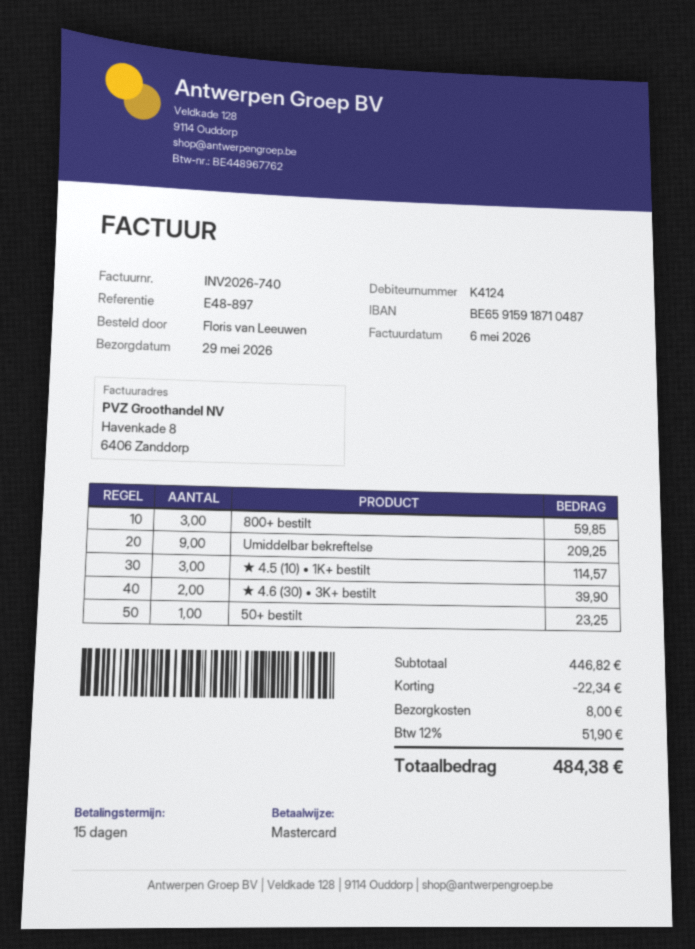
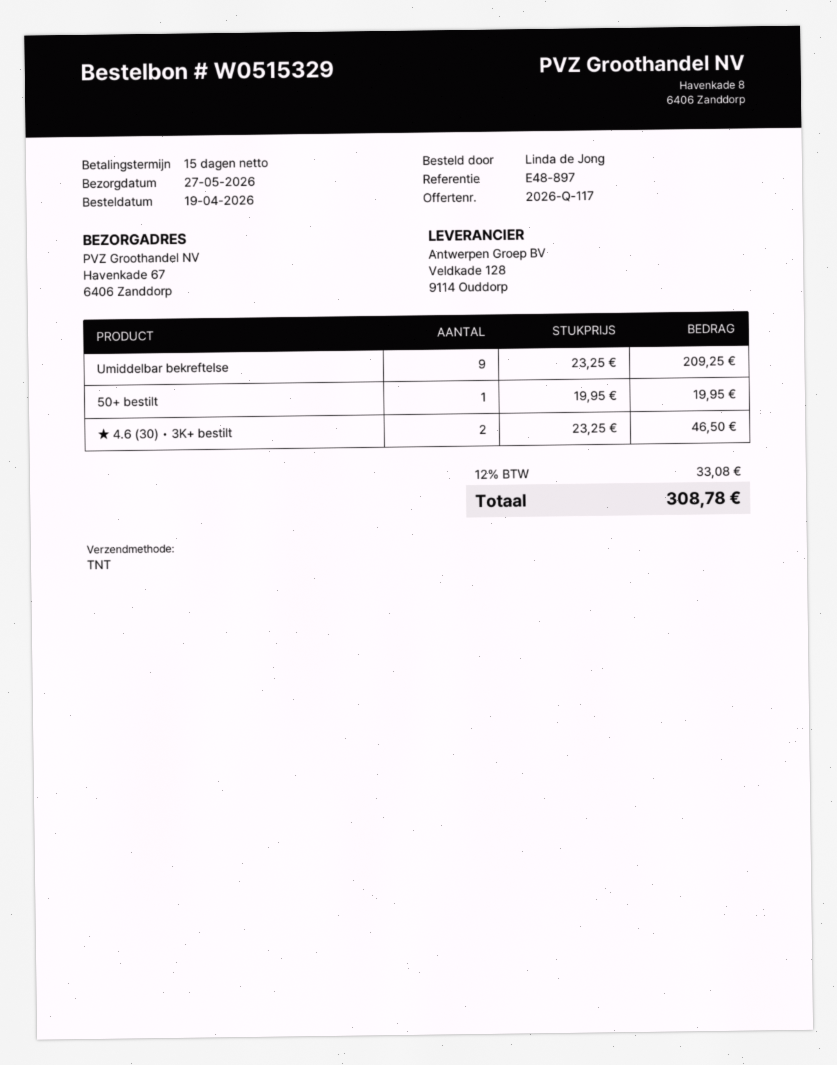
delivery date: 2026-05-29 -> 2026-05-27
ordered by: Floris van Leeuwen -> Linda de Jong
800+ bestilt: 3 for 59.85 -> none
★ 4.5 (10) • 1K+ bestilt: 3 for 114.57 -> none
★ 4.6 (30) • 3K+ bestilt: 2 for 39.90 -> 2 for 46.50
50+ bestilt: 1 for 23.25 -> 1 for 19.95
discount: 22.34 -> none
shipping: 8.00 -> none
tax: 12% = 51.90 -> 12% = 33.08
total: 484.38 -> 308.78

